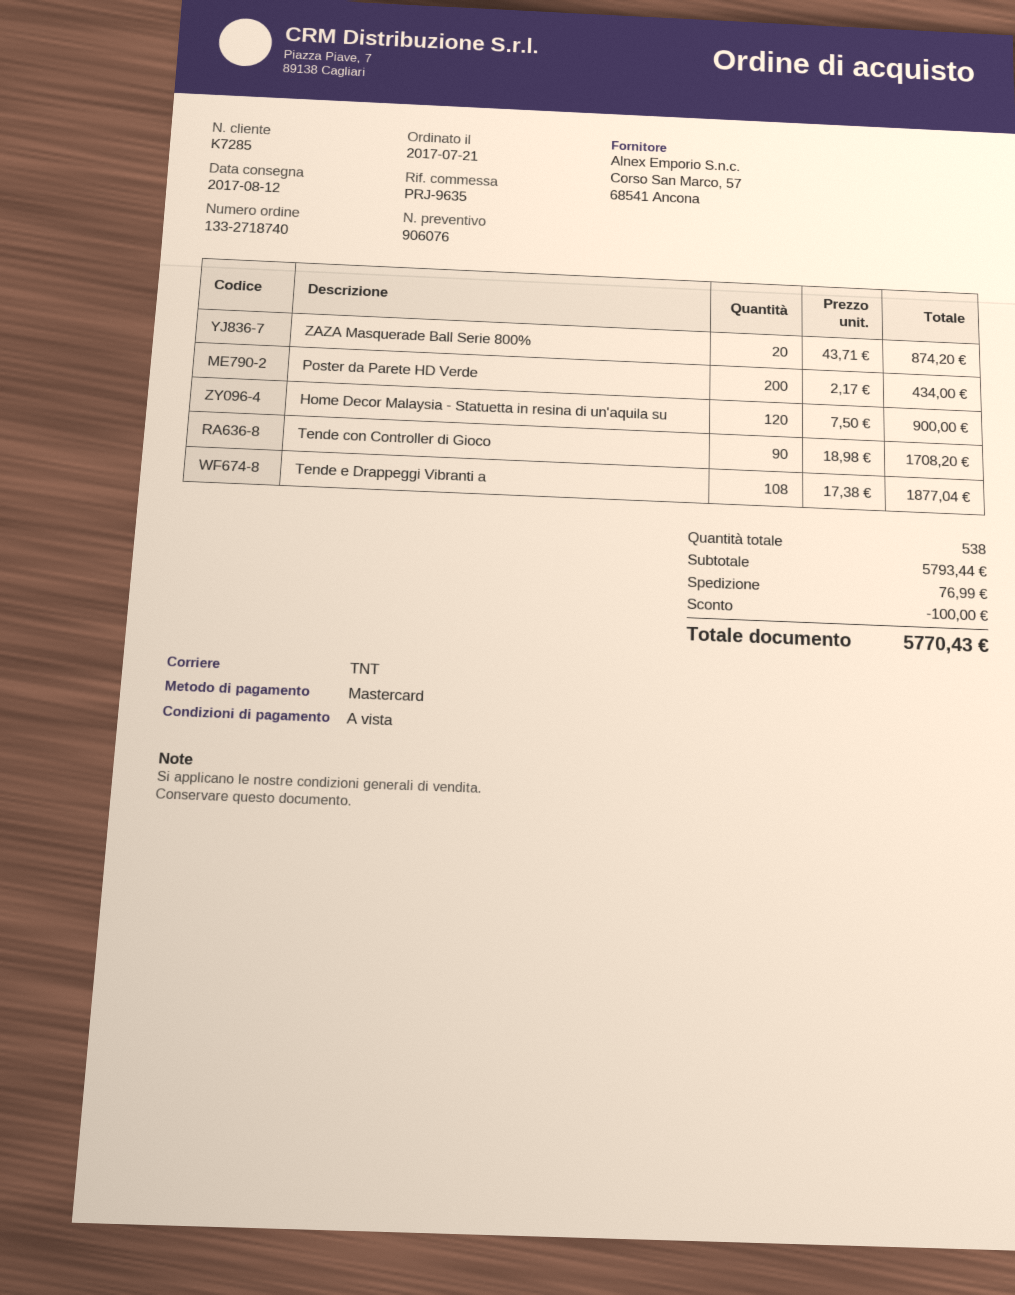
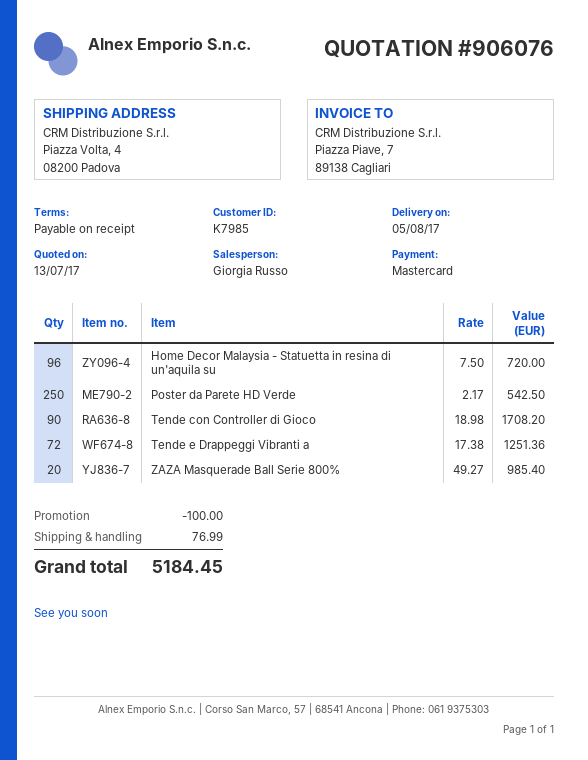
delivery date: 2017-08-12 -> 2017-08-05
customer number: K7285 -> K7985
ZAZA Masquerade Ball Serie 800%: 20 x 43.71 = 874.20 -> 20 x 49.27 = 985.40
Poster da Parete HD Verde: 200 x 2.17 = 434.00 -> 250 x 2.17 = 542.50
Home Decor Malaysia - Statuetta in resina di un'aquila su: 120 x 7.50 = 900.00 -> 96 x 7.50 = 720.00
Tende e Drappeggi Vibranti a: 108 x 17.38 = 1877.04 -> 72 x 17.38 = 1251.36
total: 5770.43 -> 5184.45

